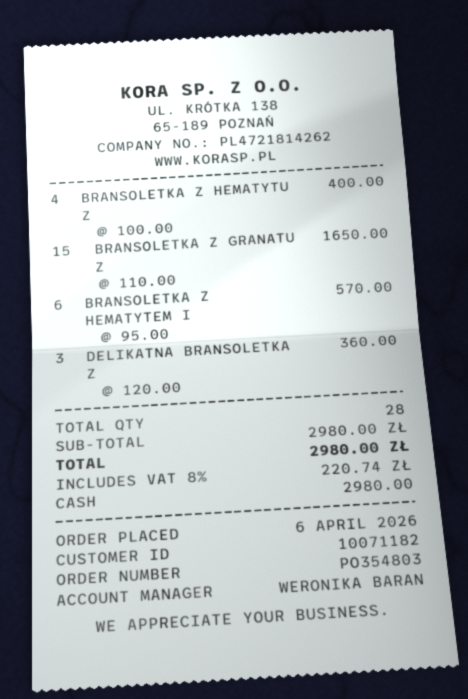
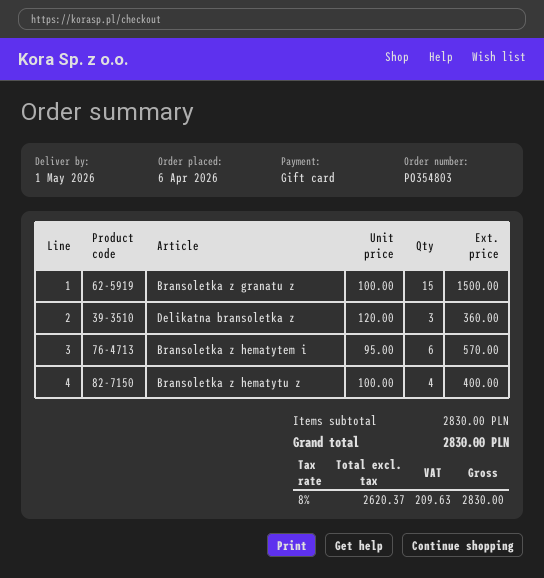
payment method: cash -> gift card
BRANSOLETKA Z GRANATU Z: 15 x 110.00 = 1650.00 -> 15 x 100.00 = 1500.00
subtotal: 2980.00 -> 2830.00
tax: 8% = 220.74 -> 8% = 209.63
total: 2980.00 -> 2830.00

